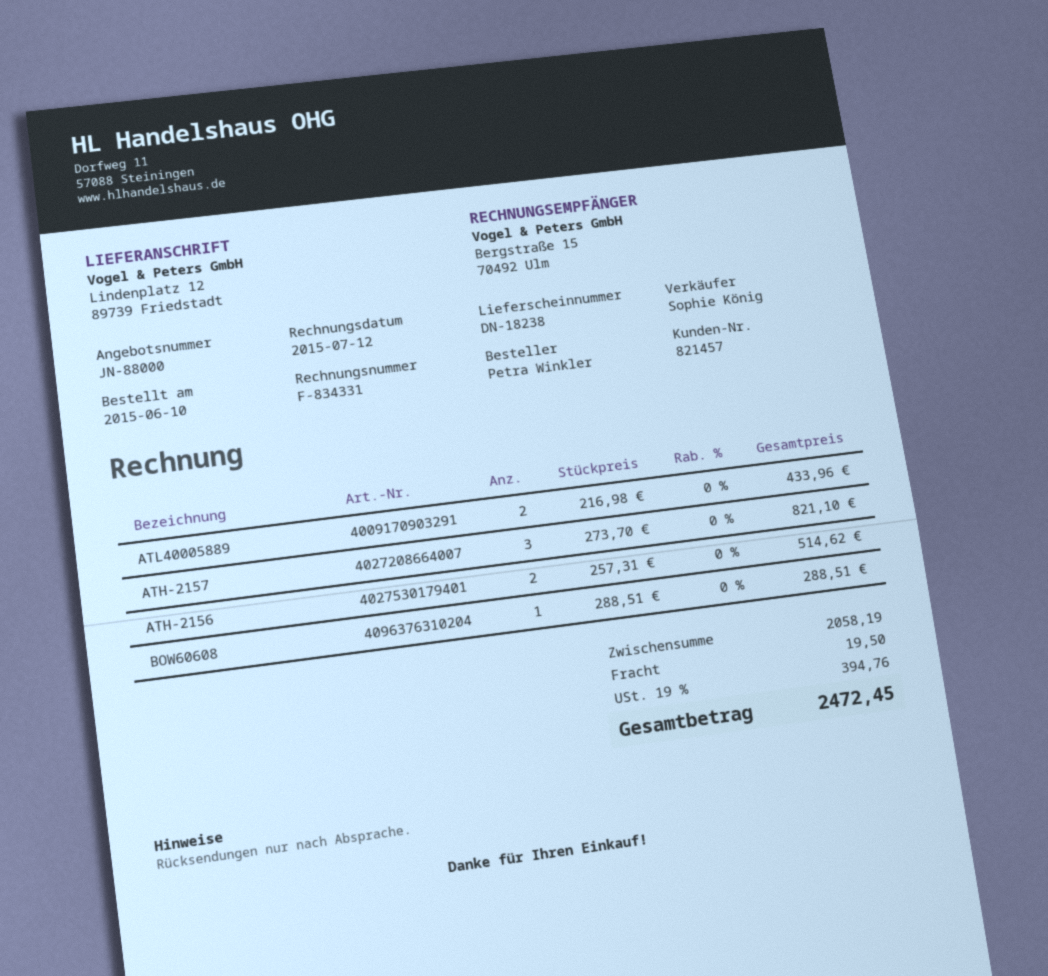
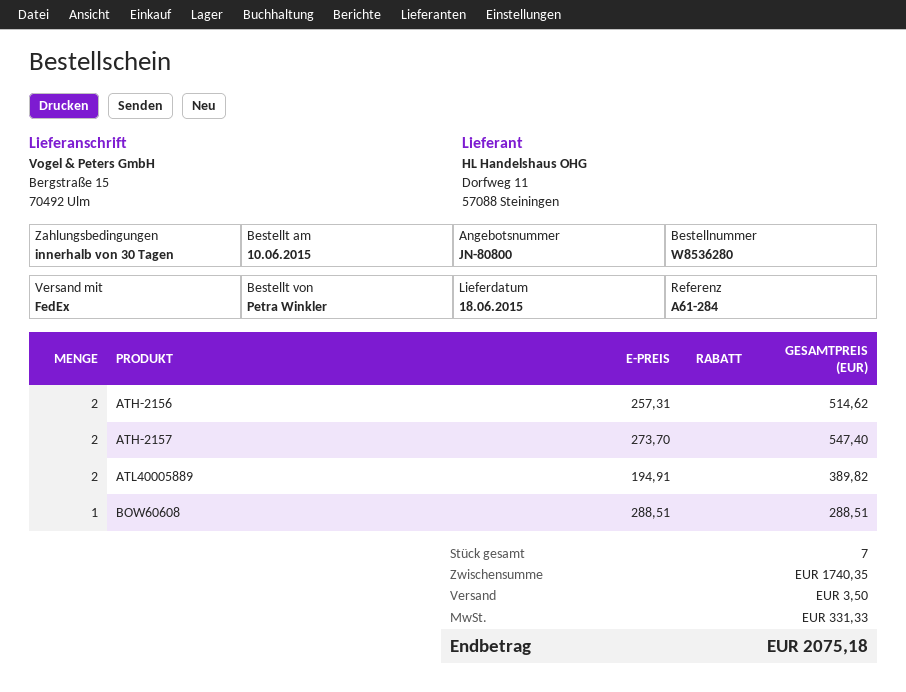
quote number: JN-88000 -> JN-80800
ship to: Lindenplatz 12, 89739 Friedstadt -> Bergstraße 15, 70492 Ulm
ATL40005889: 2 x 216.98 = 433.96 -> 2 x 194.91 = 389.82
ATH-2157: 3 x 273.70 = 821.10 -> 2 x 273.70 = 547.40
subtotal: 2058.19 -> 1740.35
shipping: 19.50 -> 3.50
tax: 394.76 -> 331.33
total: 2472.45 -> 2075.18

